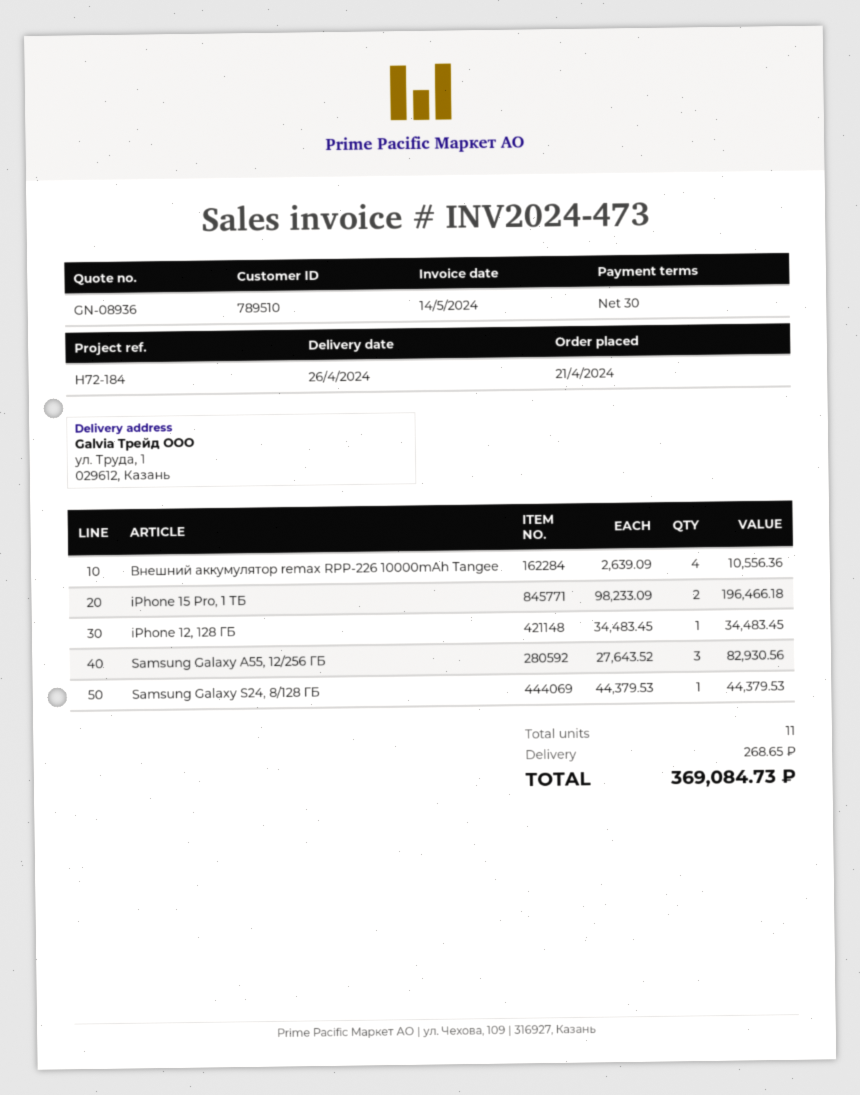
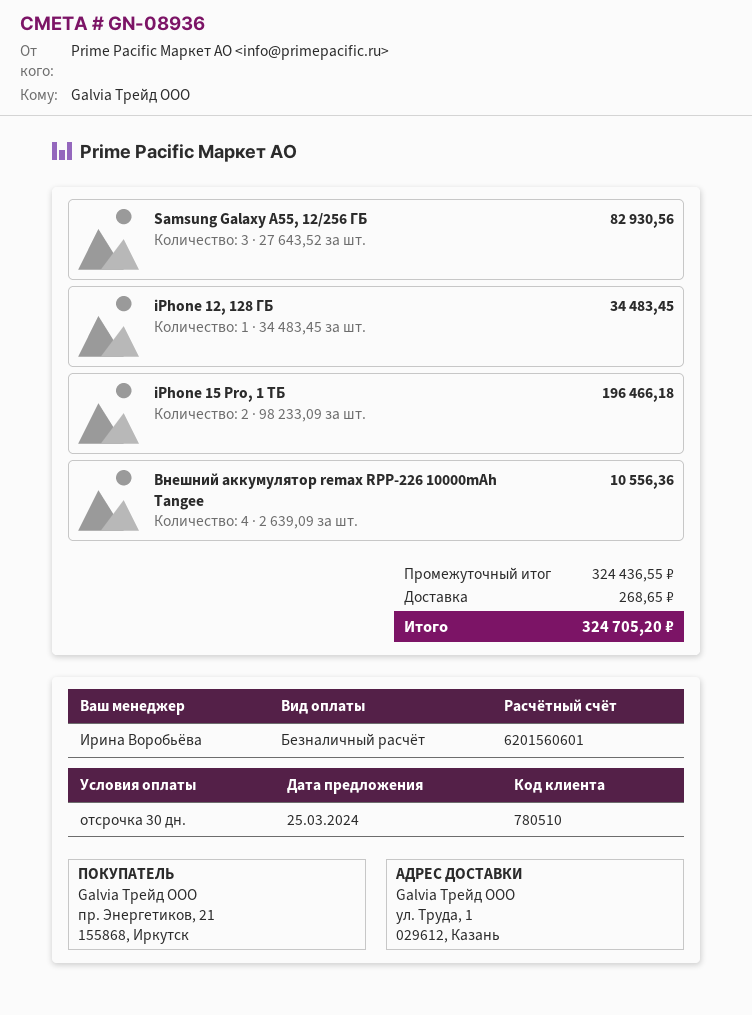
customer number: 789510 -> 780510
Samsung Galaxy S24, 8/128 ГБ: 1 x 44379.53 = 44379.53 -> none
total: 369084.73 -> 324705.20

